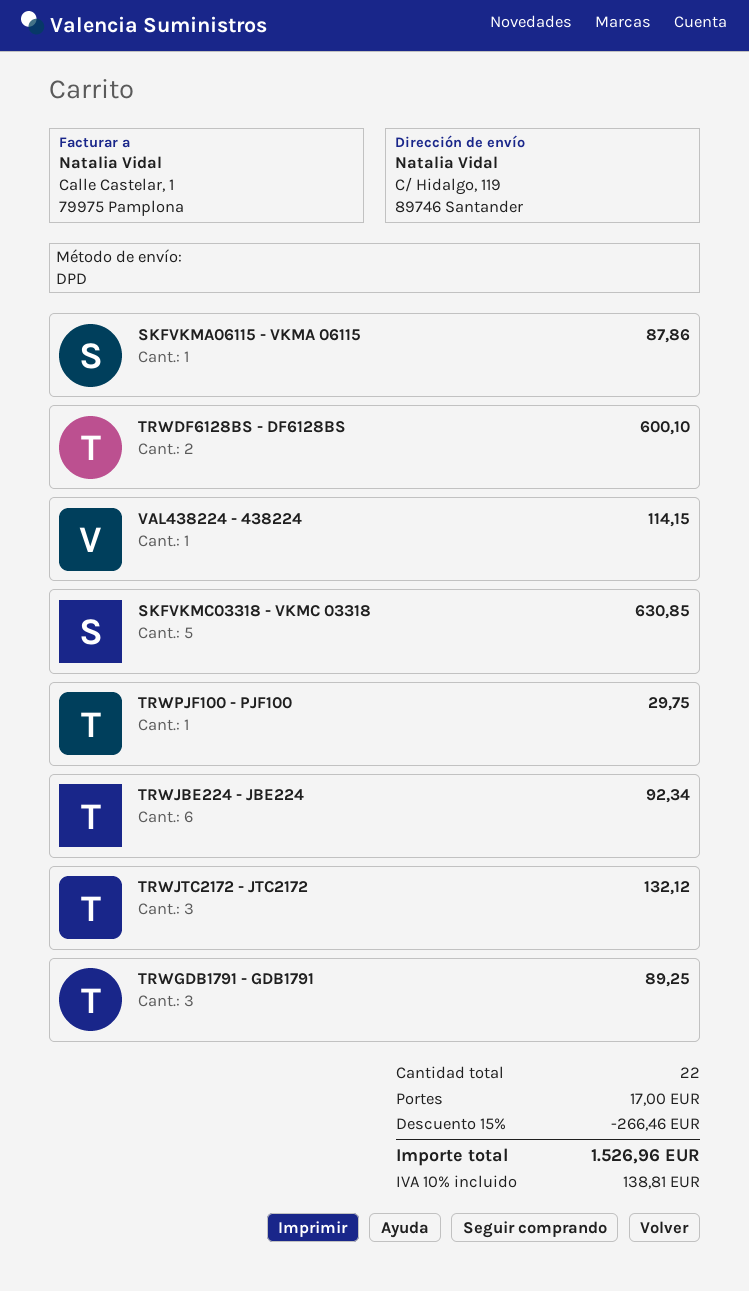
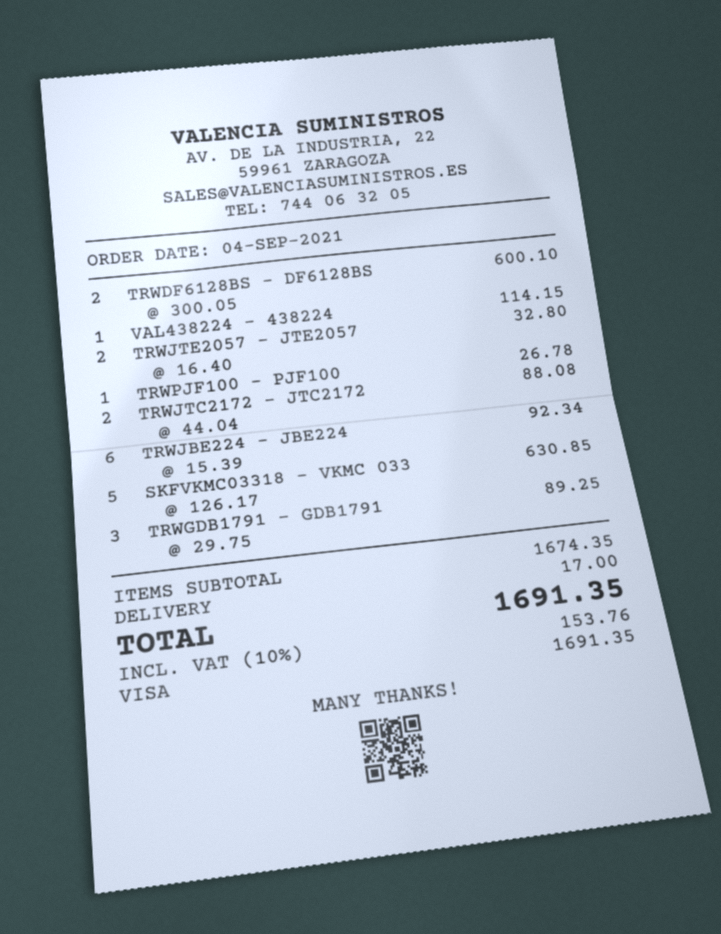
SKFVKMA06115 - VKMA 06115: 1 for 87.86 -> none
TRWPJF100 - PJF100: 1 for 29.75 -> 1 for 26.78
TRWJTC2172 - JTC2172: 3 for 132.12 -> 2 for 88.08
TRWJTE2057 - JTE2057: none -> 2 for 32.80
discount: 15% = 266.46 -> none
tax: 10% = 138.81 -> 10% = 153.76
total: 1526.96 -> 1691.35

